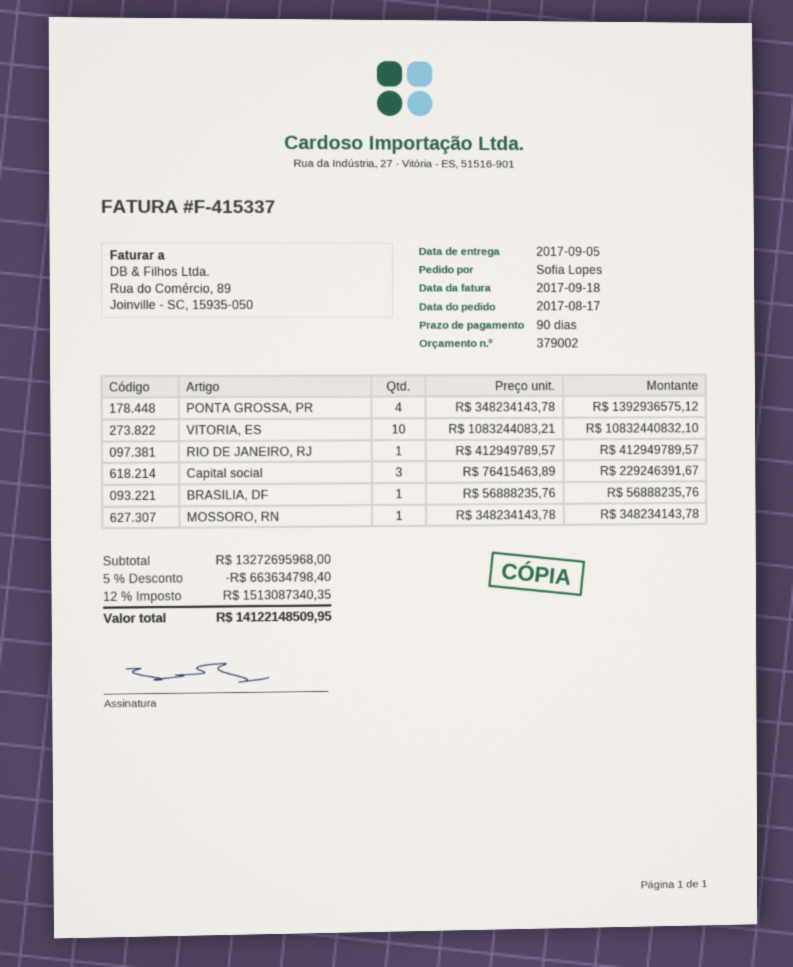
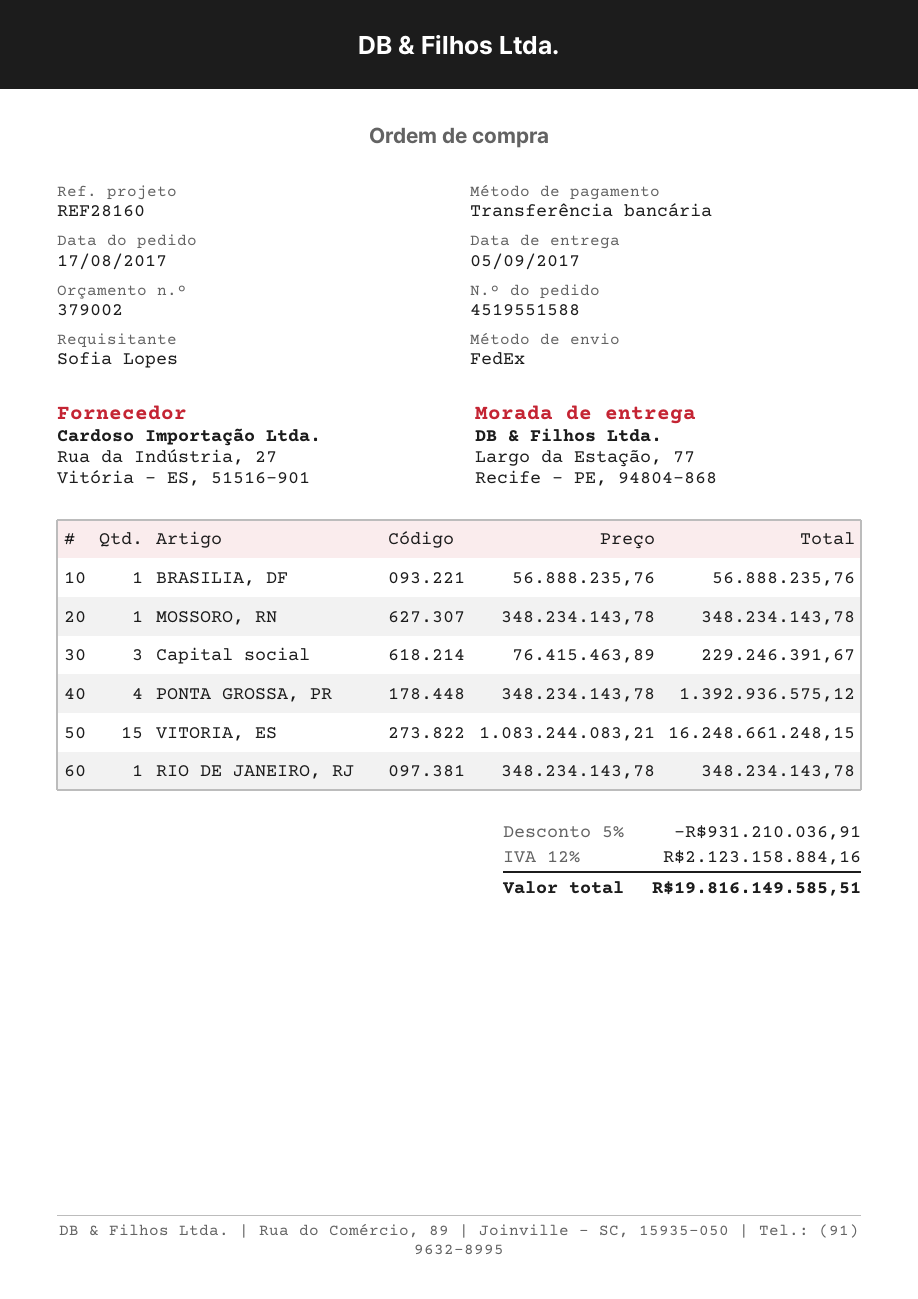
VITORIA, ES: 10 x 1083244083.21 = 10832440832.10 -> 15 x 1083244083.21 = 16248661248.15
RIO DE JANEIRO, RJ: 1 x 412949789.57 = 412949789.57 -> 1 x 348234143.78 = 348234143.78
discount: 5% = 663634798.40 -> 5% = 931210036.91
tax: 12% = 1513087340.35 -> 12% = 2123158884.16
total: 14122148509.95 -> 19816149585.51

